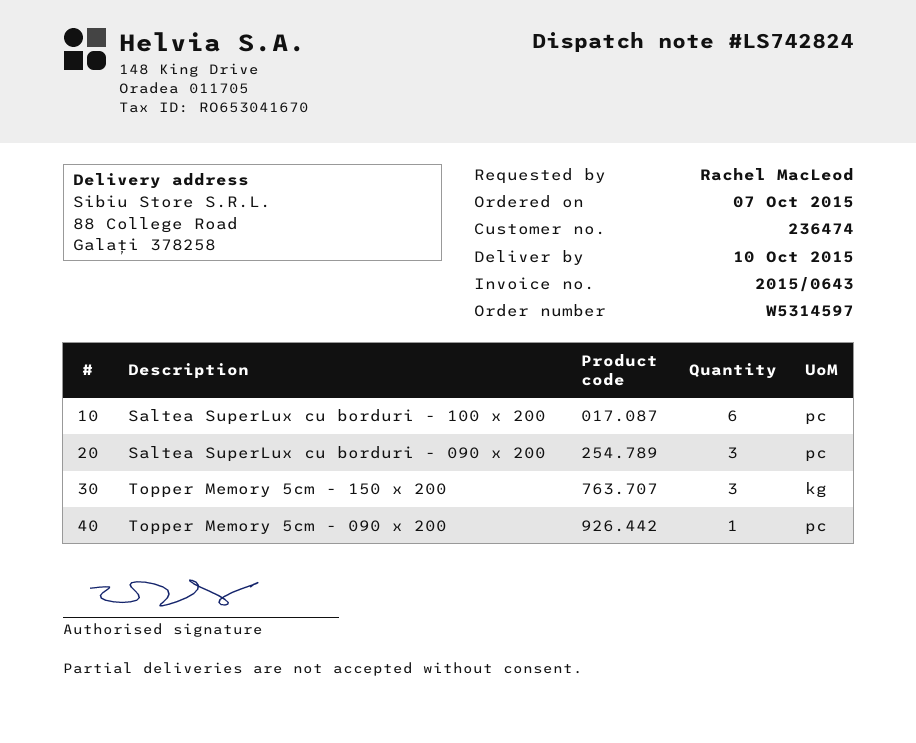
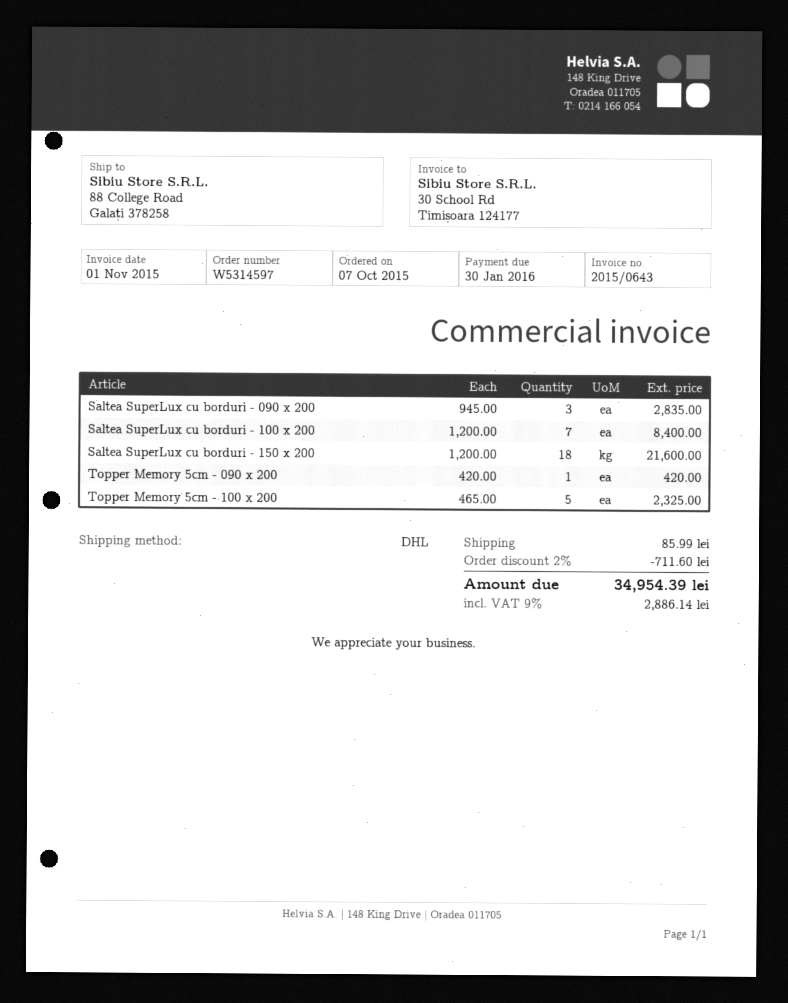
Saltea SuperLux cu borduri - 100 x 200: 6 -> 7
Topper Memory 5cm - 150 x 200: 3 -> none
Saltea SuperLux cu borduri - 150 x 200: none -> 18
Topper Memory 5cm - 100 x 200: none -> 5

